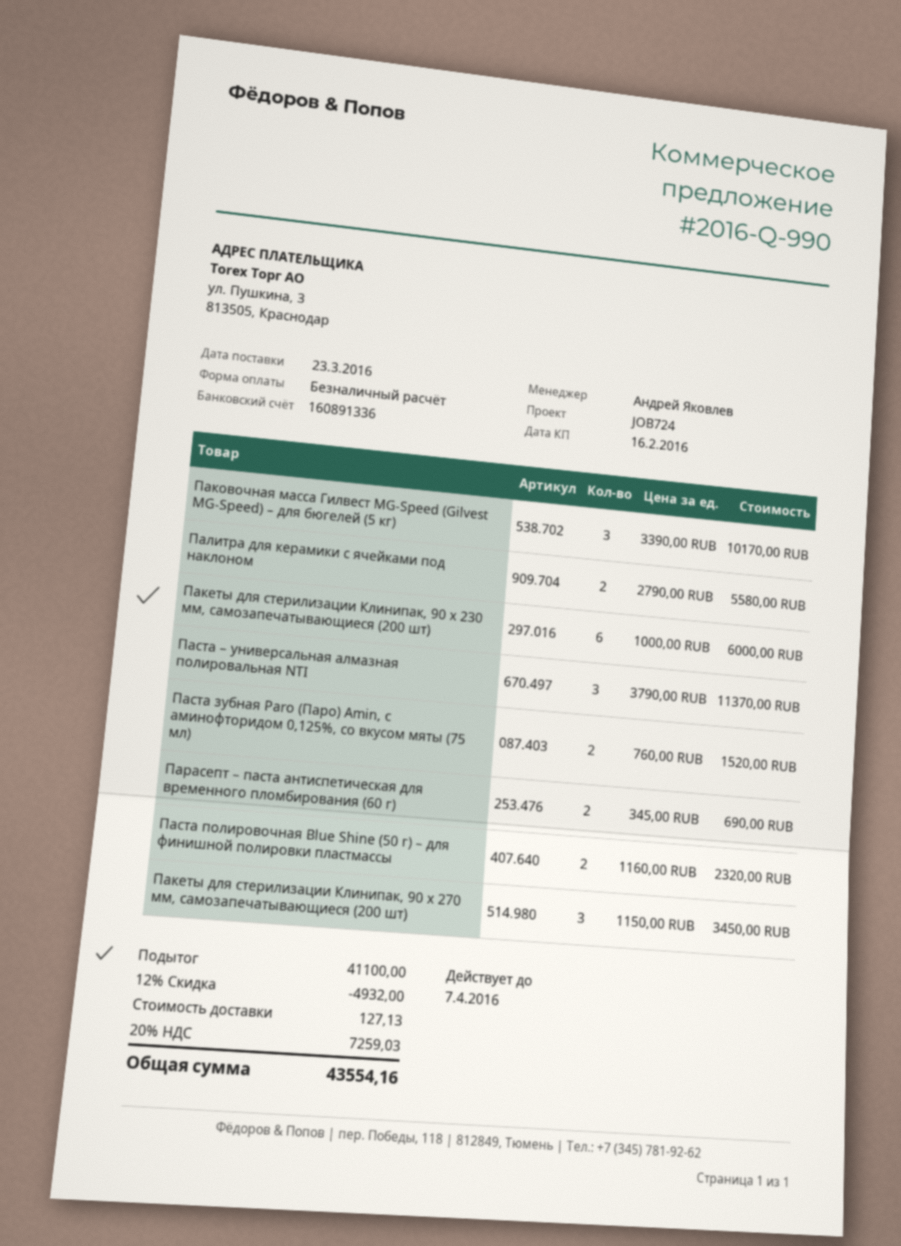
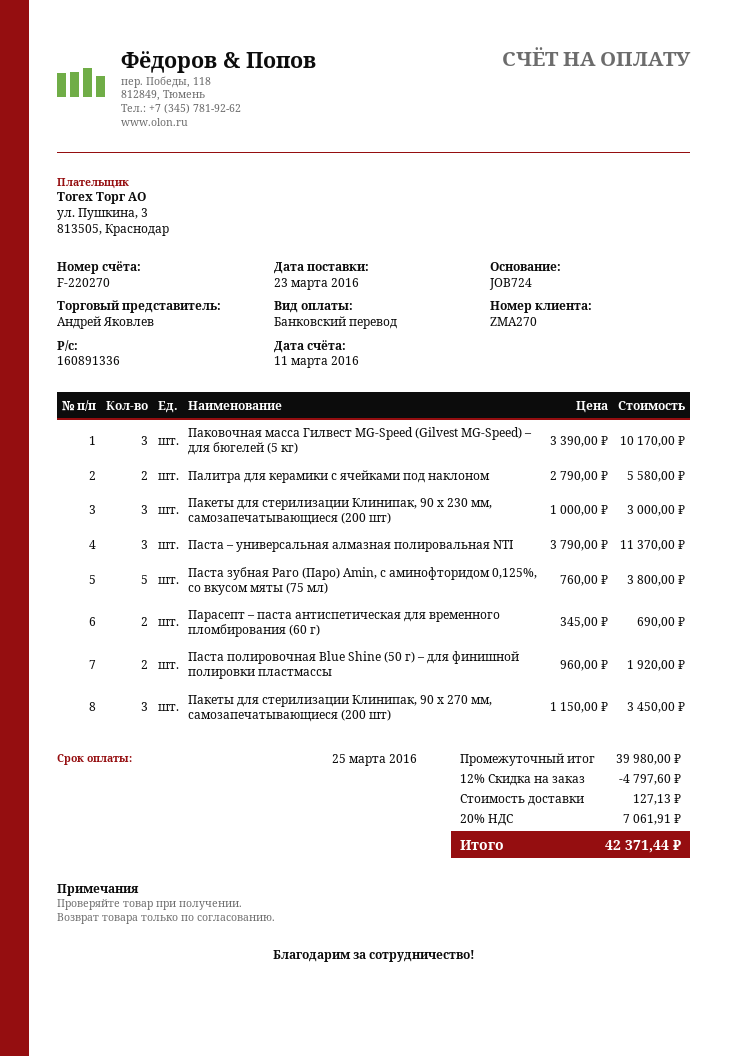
Пакеты для стерилизации Клинипак, 90 х 230 мм, самозапечатывающиеся (200 шт): 6 x 1000.00 = 6000.00 -> 3 x 1000.00 = 3000.00
Паста зубная Paro (Паро) Amin, с аминофторидом 0,125%, со вкусом мяты (75 мл): 2 x 760.00 = 1520.00 -> 5 x 760.00 = 3800.00
Паста полировочная Blue Shine (50 г) – для финишной полировки пластмассы: 2 x 1160.00 = 2320.00 -> 2 x 960.00 = 1920.00
subtotal: 41100.00 -> 39980.00
discount: 12% = 4932.00 -> 12% = 4797.60
tax: 20% = 7259.03 -> 20% = 7061.91
total: 43554.16 -> 42371.44

